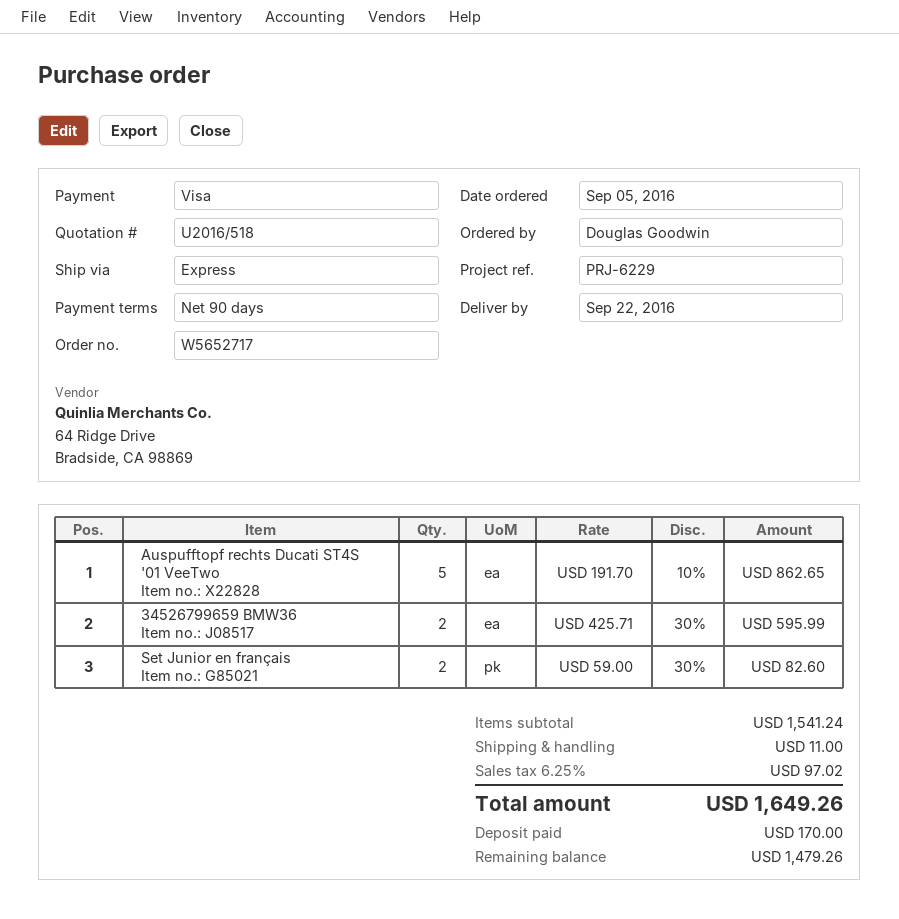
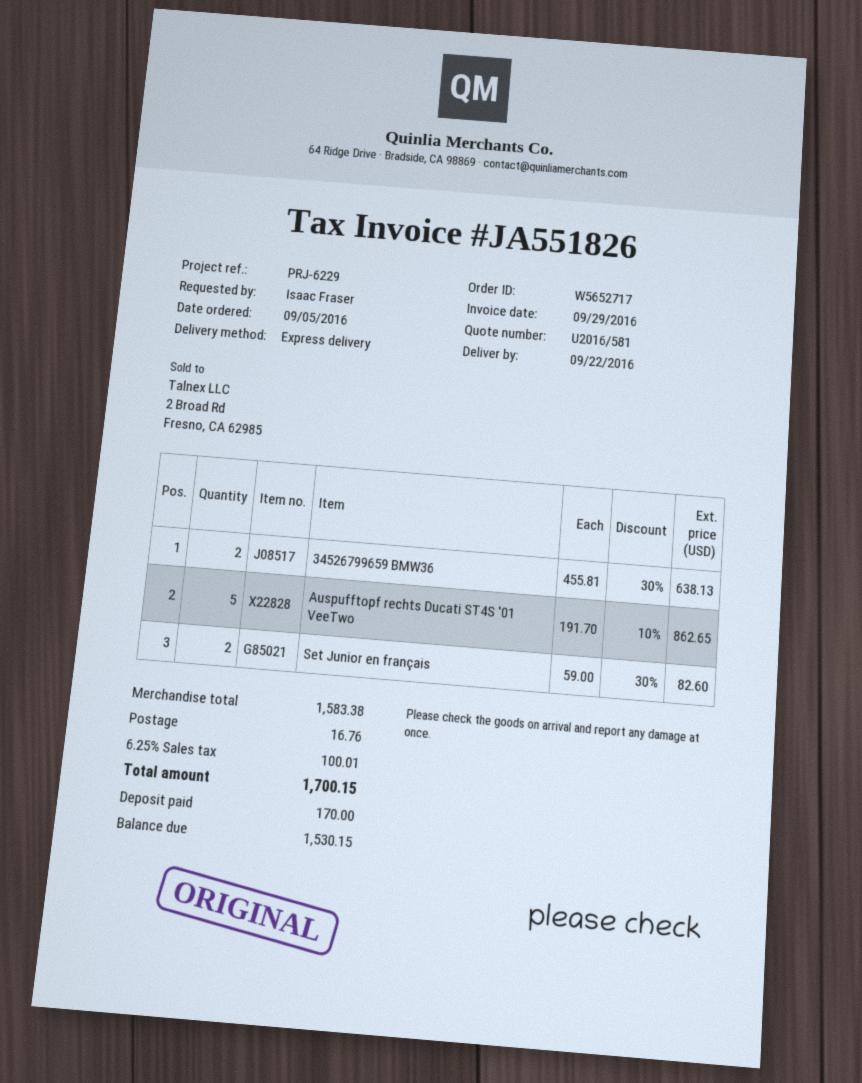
quote number: U2016/518 -> U2016/581
ordered by: Douglas Goodwin -> Isaac Fraser
34526799659 BMW36: 2 x 425.71 - 30% = 595.99 -> 2 x 455.81 - 30% = 638.13
subtotal: 1541.24 -> 1583.38
shipping: 11.00 -> 16.76
tax: 6.25% = 97.02 -> 6.25% = 100.01
total: 1649.26 -> 1700.15
balance: 1479.26 -> 1530.15

